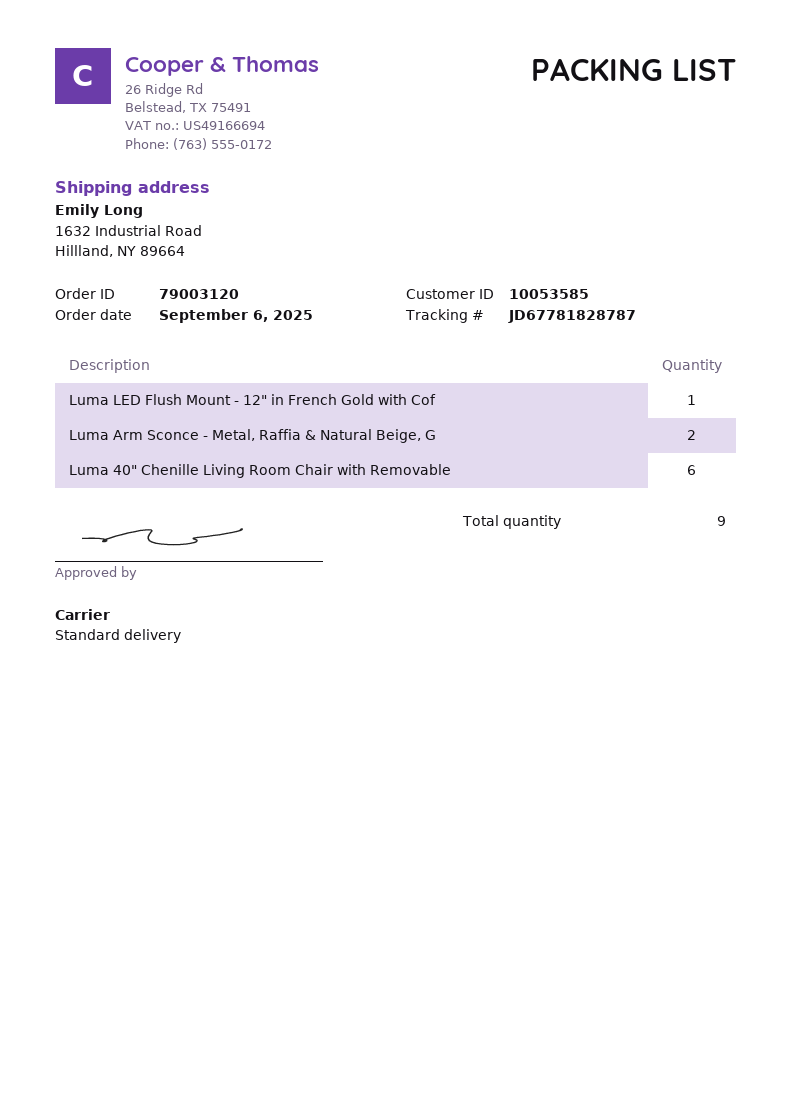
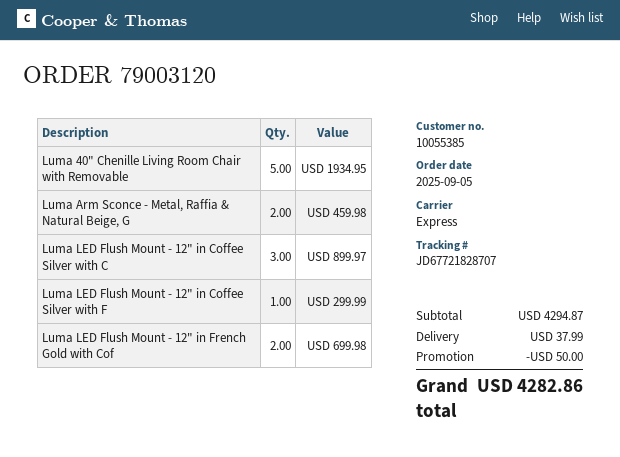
order date: 2025-09-06 -> 2025-09-05
customer number: 10053585 -> 10055385
shipping method: standard -> express
tracking number: JD67781828787 -> JD67721828707
Luma LED Flush Mount - 12" in French Gold with Cof: 1 -> 2
Luma 40" Chenille Living Room Chair with Removable: 6 -> 5
Luma LED Flush Mount - 12" in Coffee Silver with C: none -> 3
Luma LED Flush Mount - 12" in Coffee Silver with F: none -> 1

